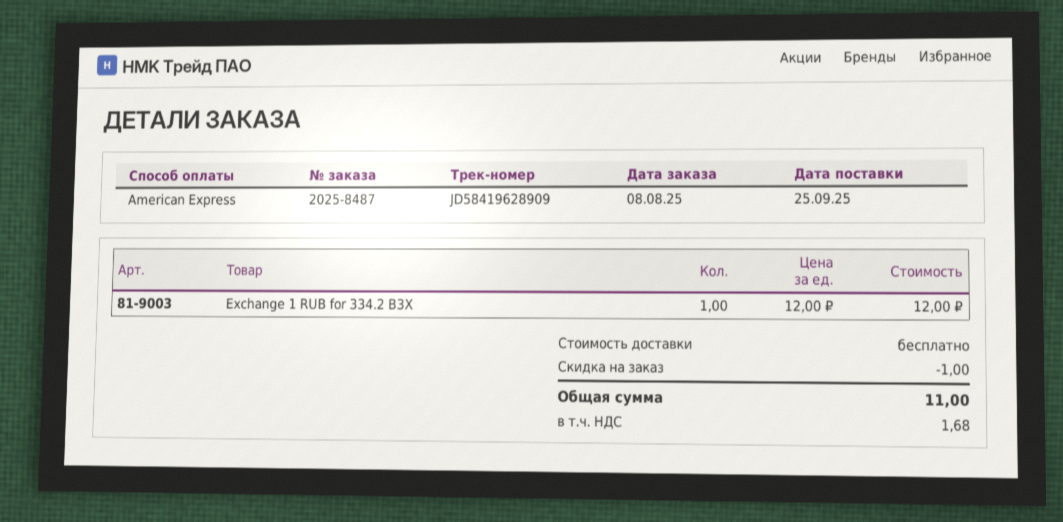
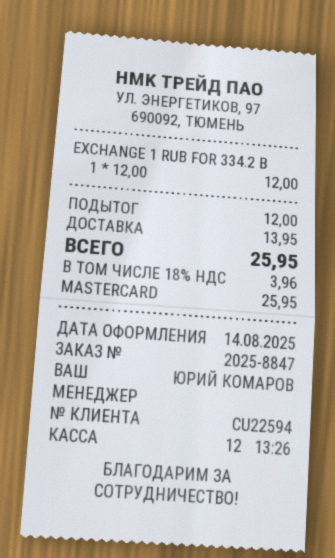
order number: 2025-8487 -> 2025-8847
order date: 2025-08-08 -> 2025-08-14
payment method: American Express -> Mastercard
discount: 1.00 -> none
shipping: 0.00 -> 13.95
tax: 1.68 -> 3.96
total: 11.00 -> 25.95

